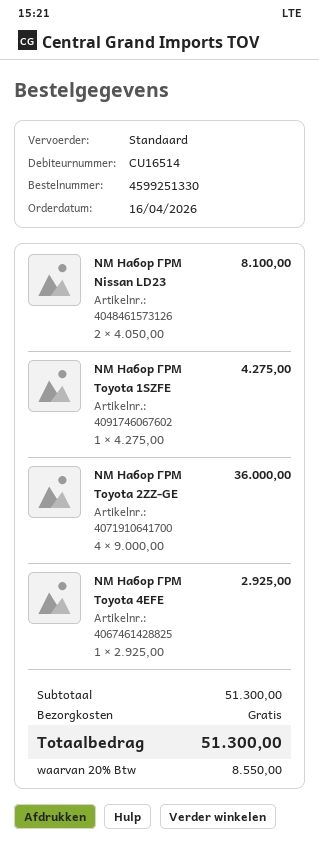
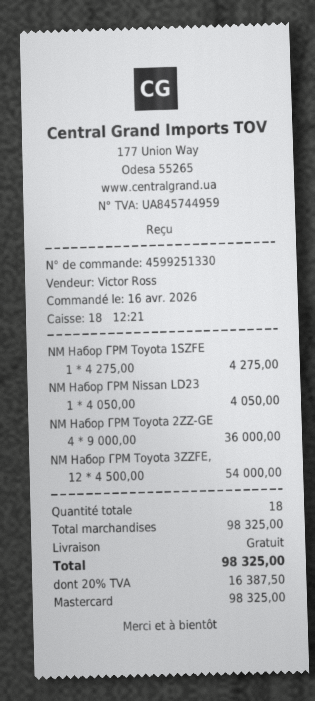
NM Набор ГРМ Nissan LD23: 2 x 4050.00 = 8100.00 -> 1 x 4050.00 = 4050.00
NM Набор ГРМ Toyota 4EFE: 1 x 2925.00 = 2925.00 -> none
NM Набор ГРМ Toyota 3ZZFE,: none -> 12 x 4500.00 = 54000.00
subtotal: 51300.00 -> 98325.00
tax: 20% = 8550.00 -> 20% = 16387.50
total: 51300.00 -> 98325.00

